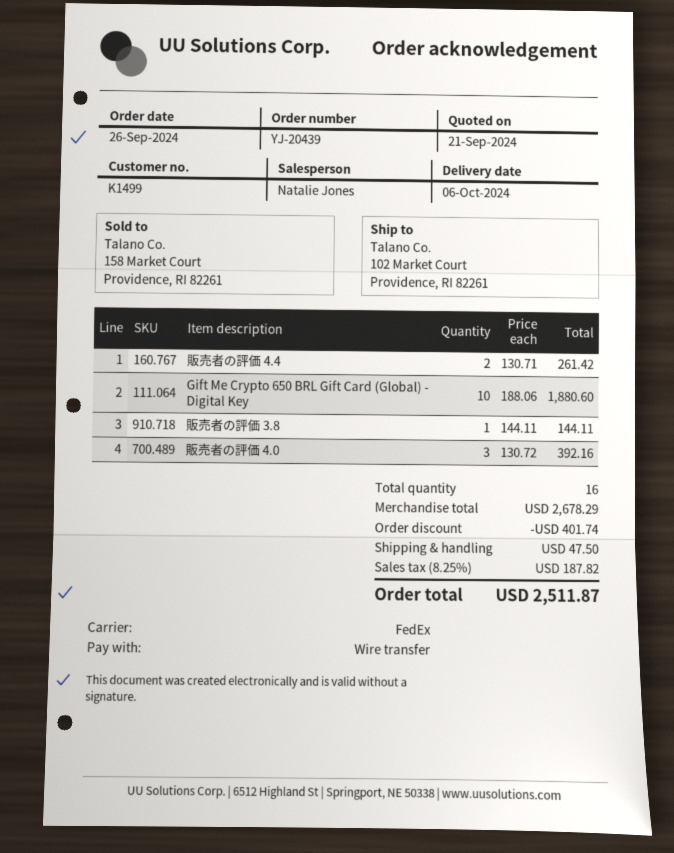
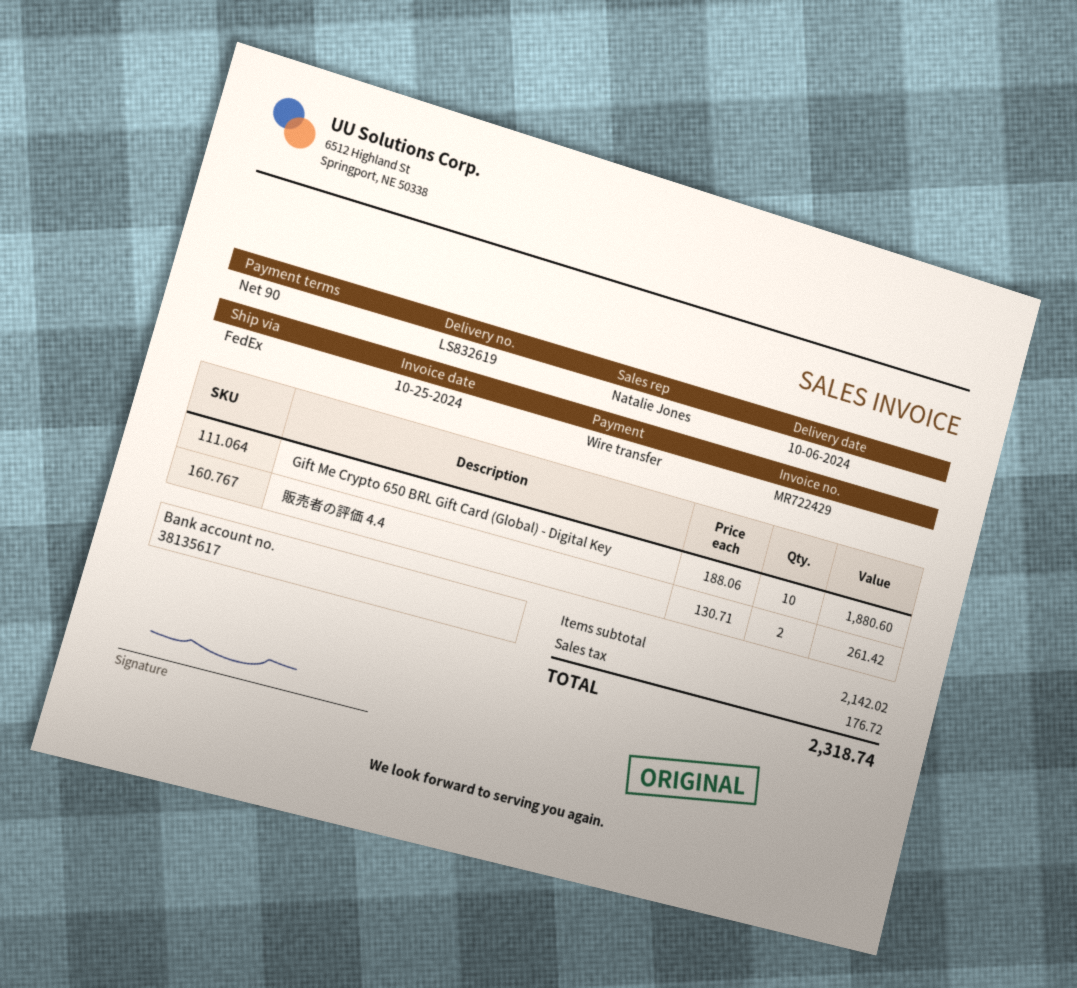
販売者の評価 3.8: 1 x 144.11 = 144.11 -> none
販売者の評価 4.0: 3 x 130.72 = 392.16 -> none
subtotal: 2678.29 -> 2142.02
discount: 401.74 -> none
shipping: 47.50 -> none
tax: 187.82 -> 176.72
total: 2511.87 -> 2318.74

